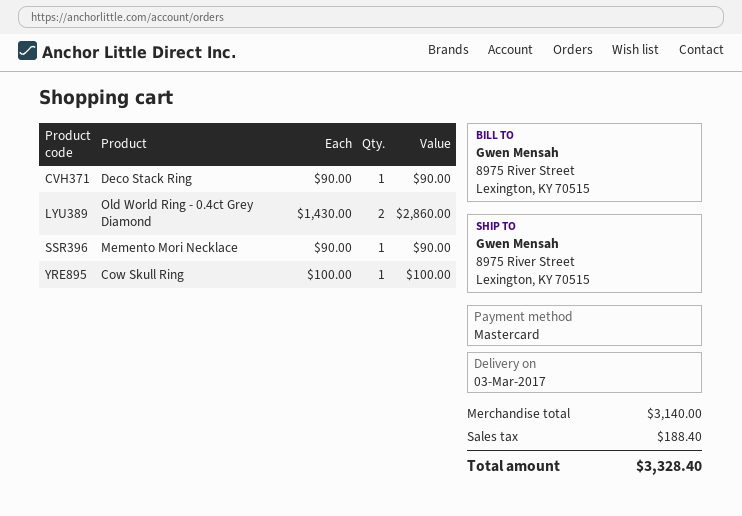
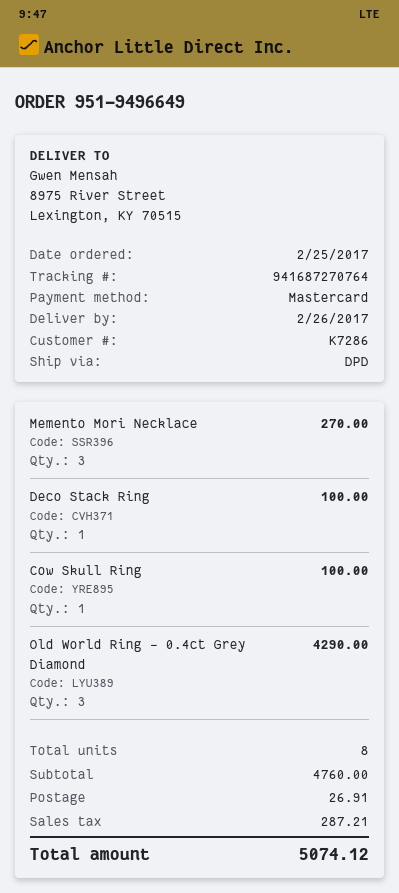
delivery date: 2017-03-03 -> 2017-02-26
Deco Stack Ring: 1 for 90.00 -> 1 for 100.00
Old World Ring - 0.4ct Grey Diamond: 2 for 2860.00 -> 3 for 4290.00
Memento Mori Necklace: 1 for 90.00 -> 3 for 270.00
subtotal: 3140.00 -> 4760.00
shipping: none -> 26.91
tax: 188.40 -> 287.21
total: 3328.40 -> 5074.12

